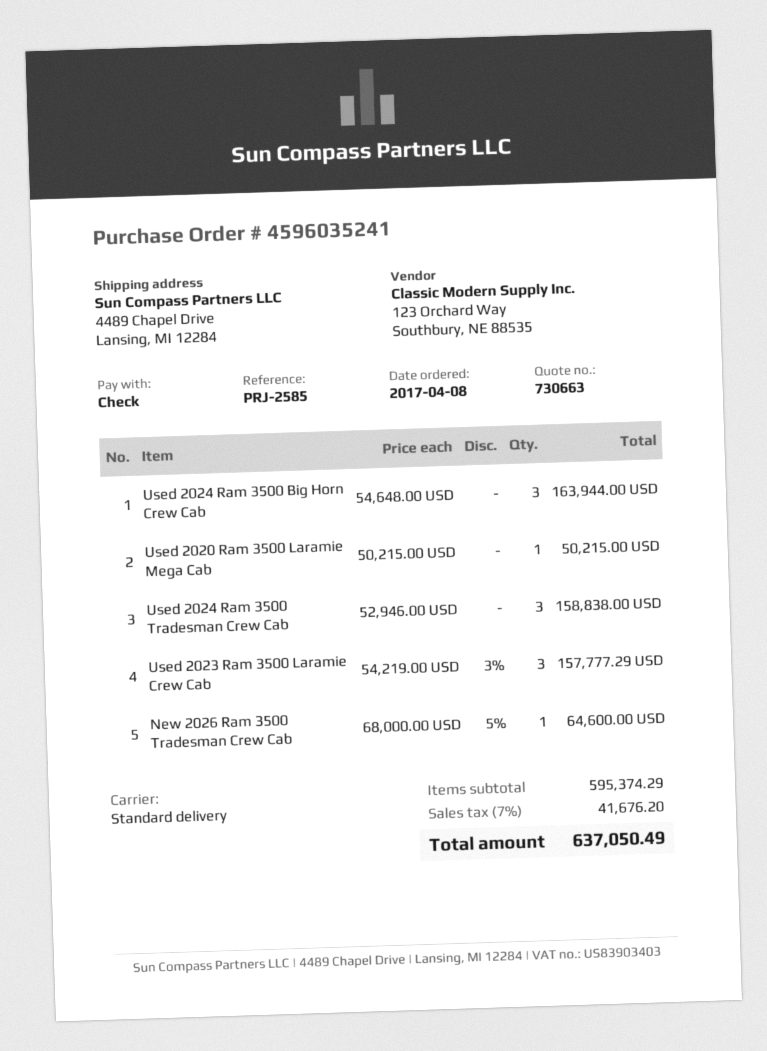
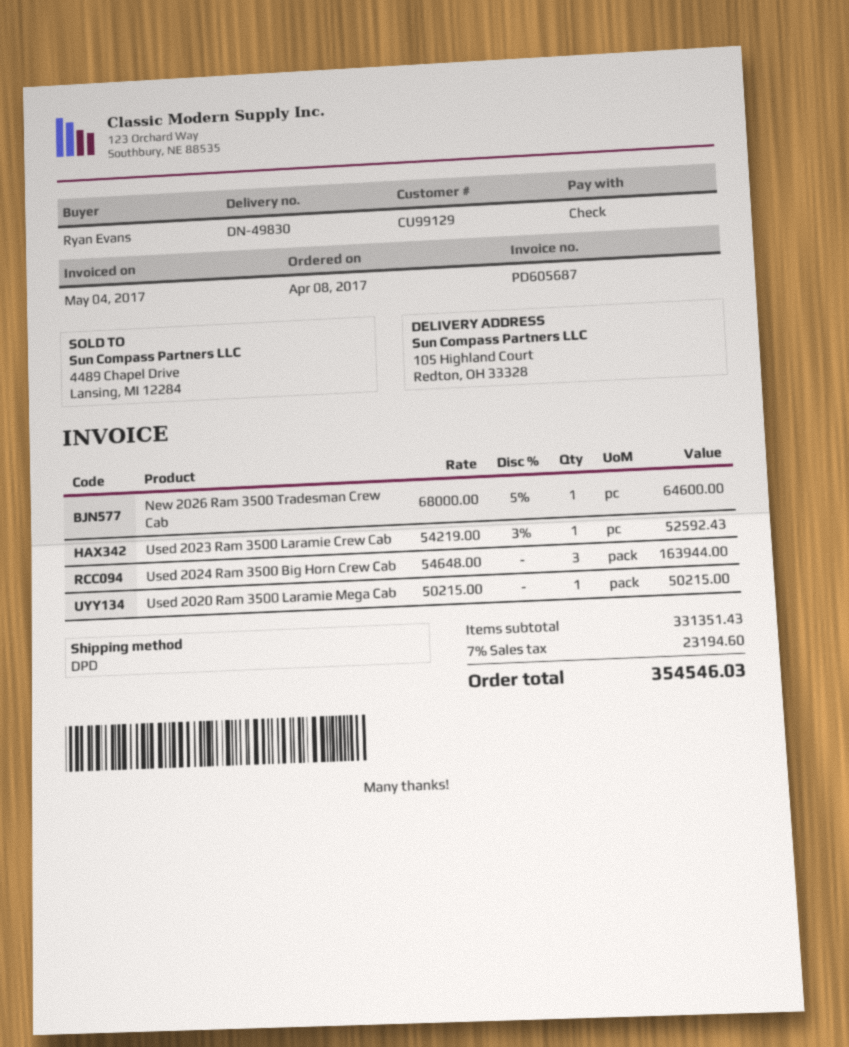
shipping method: standard -> DPD
ship to: 4489 Chapel Drive, Lansing, MI 12284 -> 105 Highland Court, Redton, OH 33328
Used 2024 Ram 3500 Tradesman Crew Cab: 3 x 52946.00 = 158838.00 -> none
Used 2023 Ram 3500 Laramie Crew Cab: 3 x 54219.00 - 3% = 157777.29 -> 1 x 54219.00 - 3% = 52592.43
subtotal: 595374.29 -> 331351.43
tax: 7% = 41676.20 -> 7% = 23194.60
total: 637050.49 -> 354546.03

